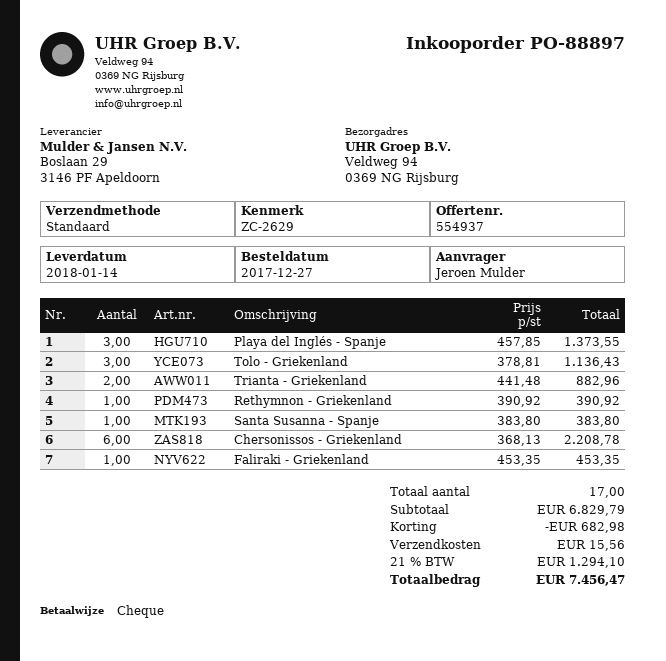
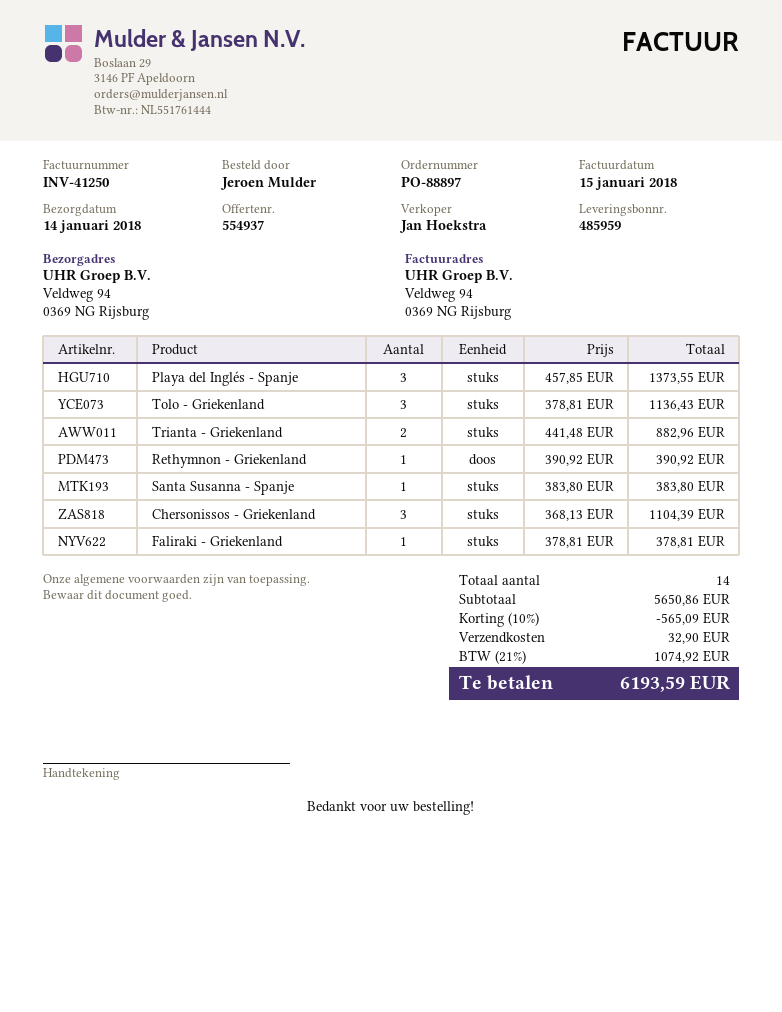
Chersonissos - Griekenland: 6 x 368.13 = 2208.78 -> 3 x 368.13 = 1104.39
Faliraki - Griekenland: 1 x 453.35 = 453.35 -> 1 x 378.81 = 378.81
total quantity: 17 -> 14
subtotal: 6829.79 -> 5650.86
discount: 682.98 -> 565.09
shipping: 15.56 -> 32.90
tax: 21% = 1294.10 -> 21% = 1074.92
total: 7456.47 -> 6193.59

